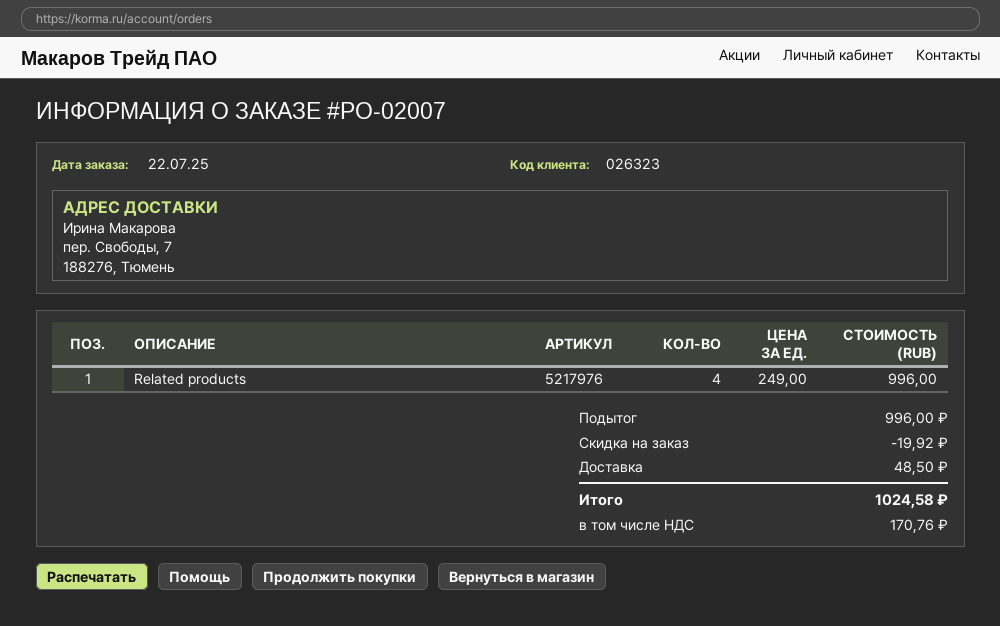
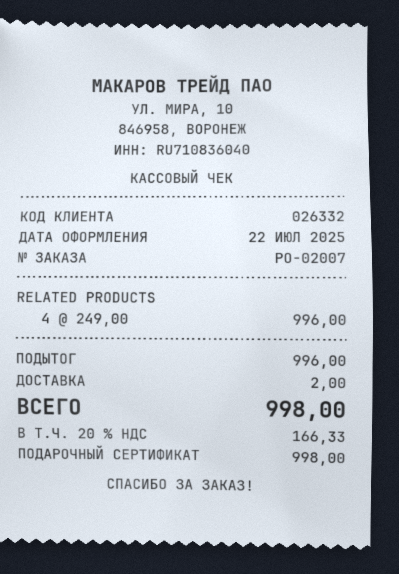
customer number: 026323 -> 026332
discount: 19.92 -> none
shipping: 48.50 -> 2.00
tax: 170.76 -> 166.33
total: 1024.58 -> 998.00

